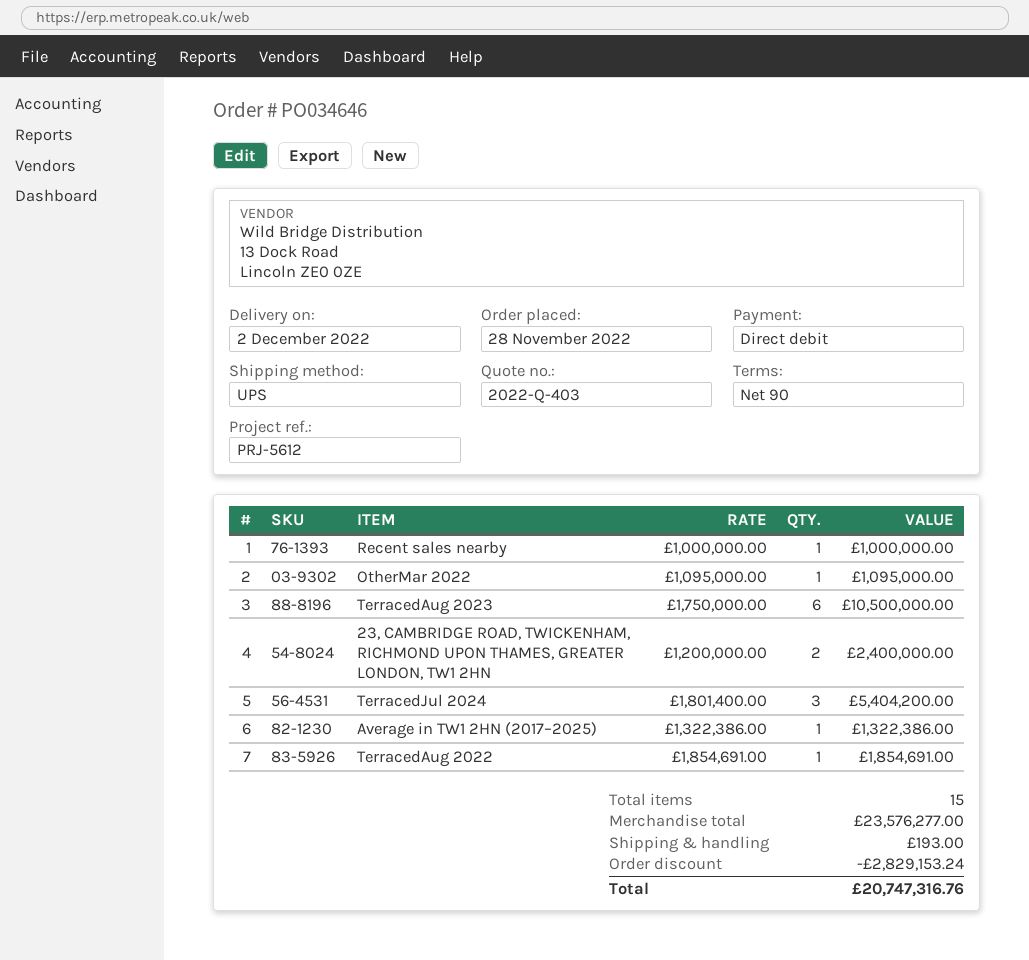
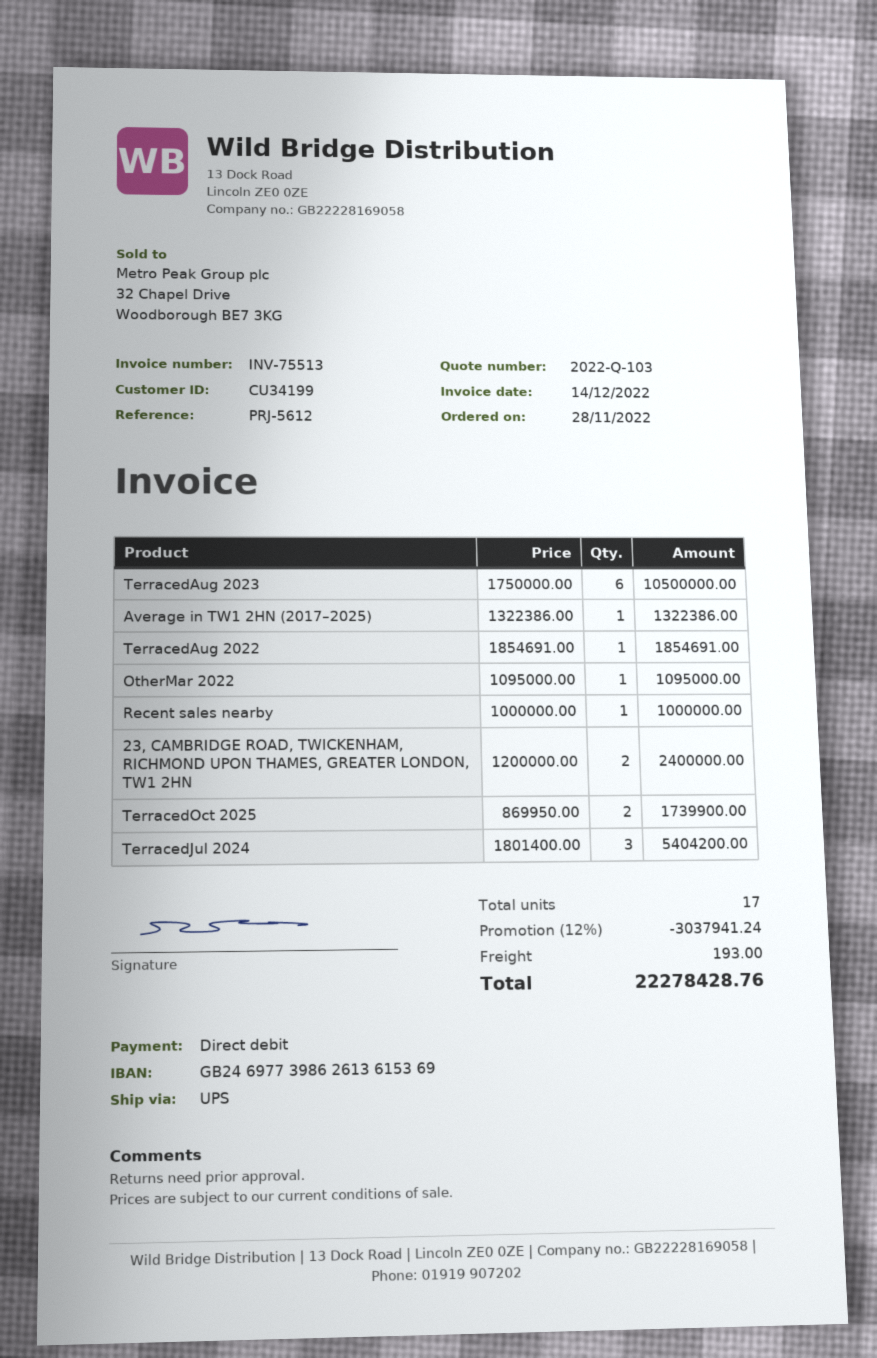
quote number: 2022-Q-403 -> 2022-Q-103
TerracedOct 2025: none -> 2 x 869950.00 = 1739900.00
total quantity: 15 -> 17
discount: 2829153.24 -> 3037941.24
total: 20747316.76 -> 22278428.76

